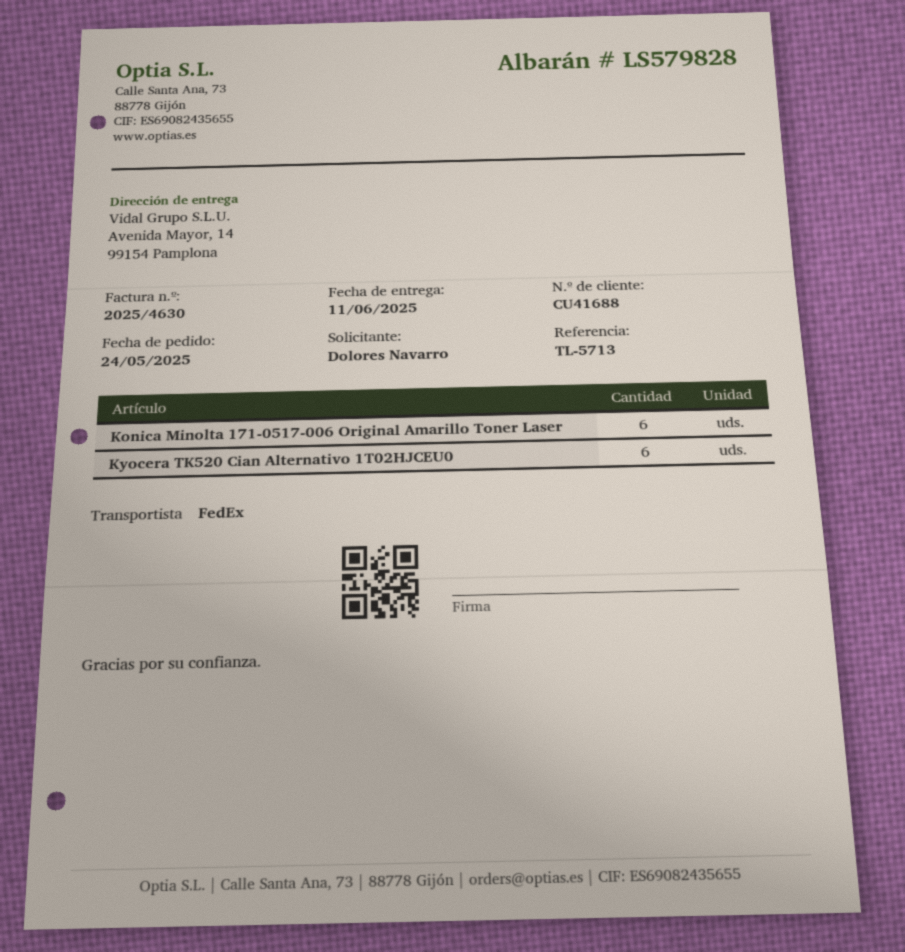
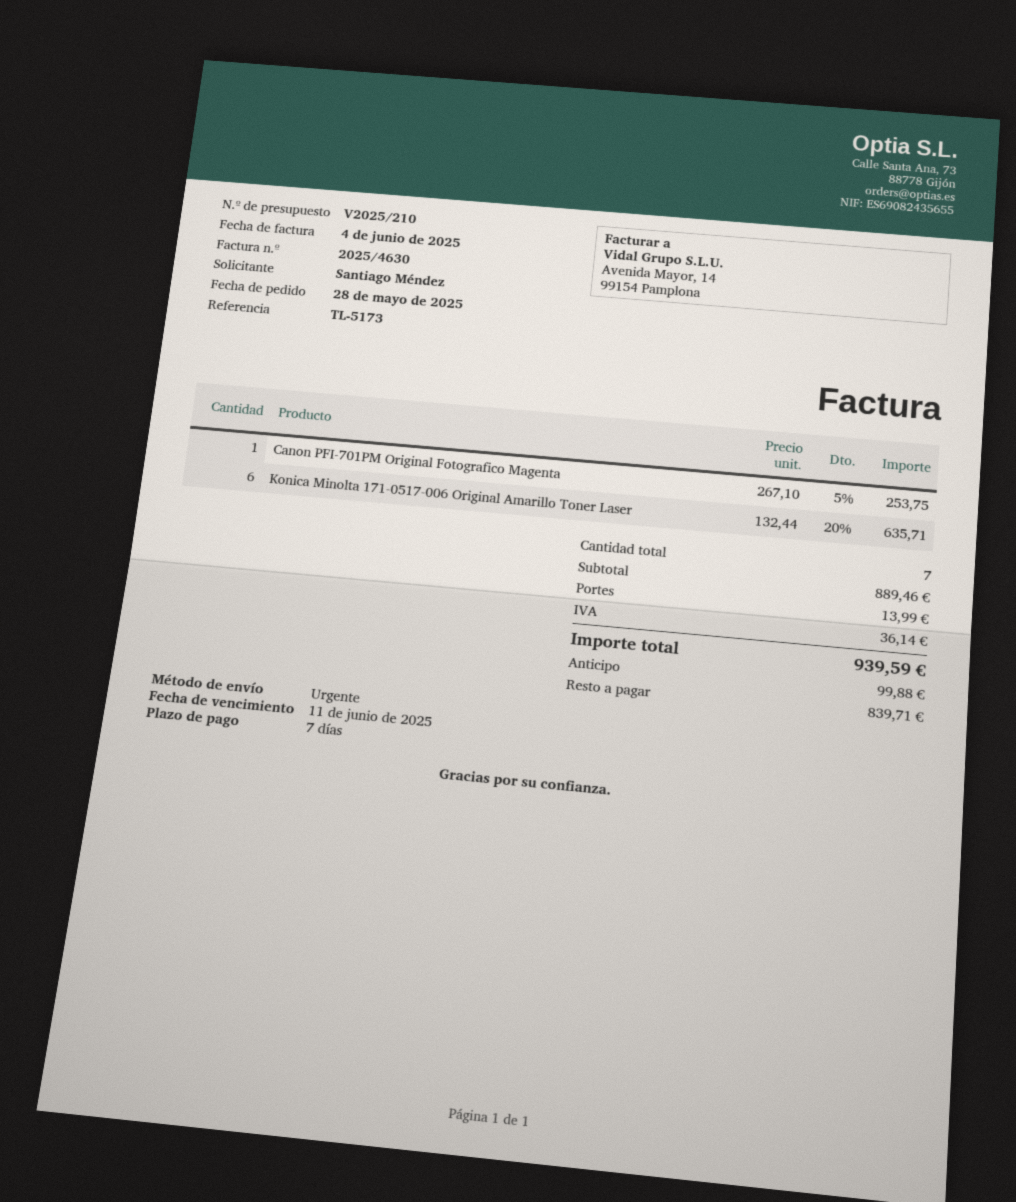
order date: 2025-05-24 -> 2025-05-28
reference: TL-5713 -> TL-5173
ordered by: Dolores Navarro -> Santiago Méndez
shipping method: FedEx -> express
Kyocera TK520 Cian Alternativo 1T02HJCEU0: 6 -> none
Canon PFI-701PM Original Fotografico Magenta: none -> 1

